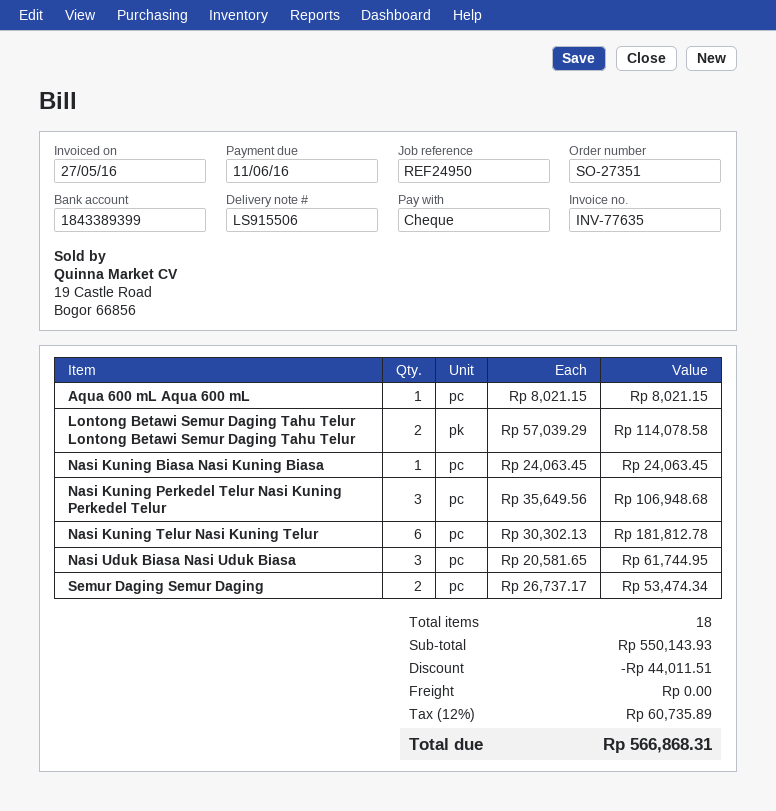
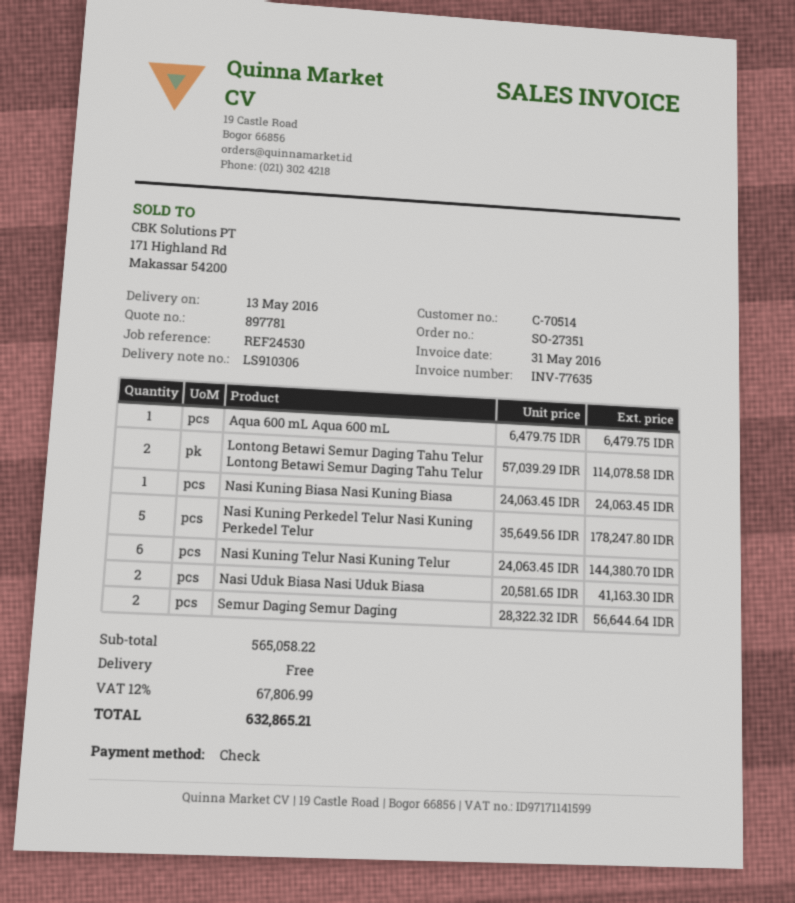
delivery note number: LS915506 -> LS910306
invoice date: 2016-05-27 -> 2016-05-31
reference: REF24950 -> REF24530
Aqua 600 mL Aqua 600 mL: 1 x 8021.15 = 8021.15 -> 1 x 6479.75 = 6479.75
Nasi Kuning Perkedel Telur Nasi Kuning Perkedel Telur: 3 x 35649.56 = 106948.68 -> 5 x 35649.56 = 178247.80
Nasi Kuning Telur Nasi Kuning Telur: 6 x 30302.13 = 181812.78 -> 6 x 24063.45 = 144380.70
Nasi Uduk Biasa Nasi Uduk Biasa: 3 x 20581.65 = 61744.95 -> 2 x 20581.65 = 41163.30
Semur Daging Semur Daging: 2 x 26737.17 = 53474.34 -> 2 x 28322.32 = 56644.64
subtotal: 550143.93 -> 565058.22
discount: 44011.51 -> none
tax: 12% = 60735.89 -> 12% = 67806.99
total: 566868.31 -> 632865.21

